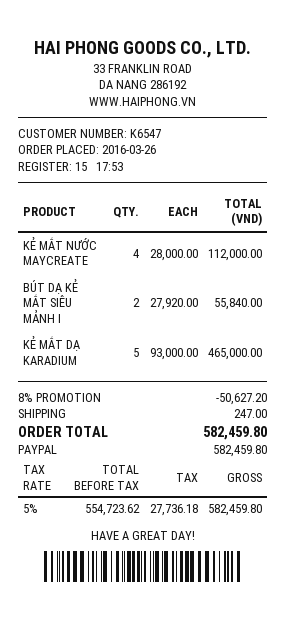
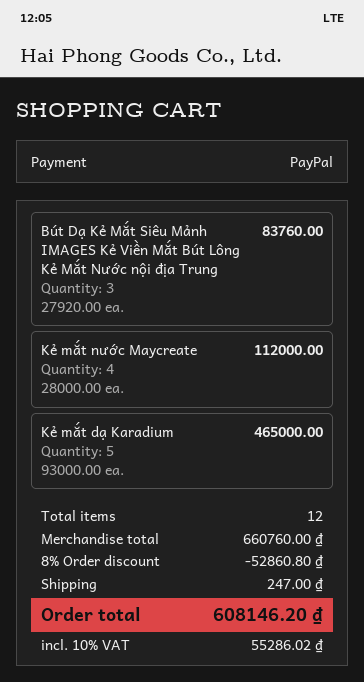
BÚT DẠ KẺ MẮT SIÊU MẢNH I: 2 x 27920.00 = 55840.00 -> 3 x 27920.00 = 83760.00
discount: 8% = 50627.20 -> 8% = 52860.80
tax: 5% = 27736.18 -> 10% = 55286.02
total: 582459.80 -> 608146.20

